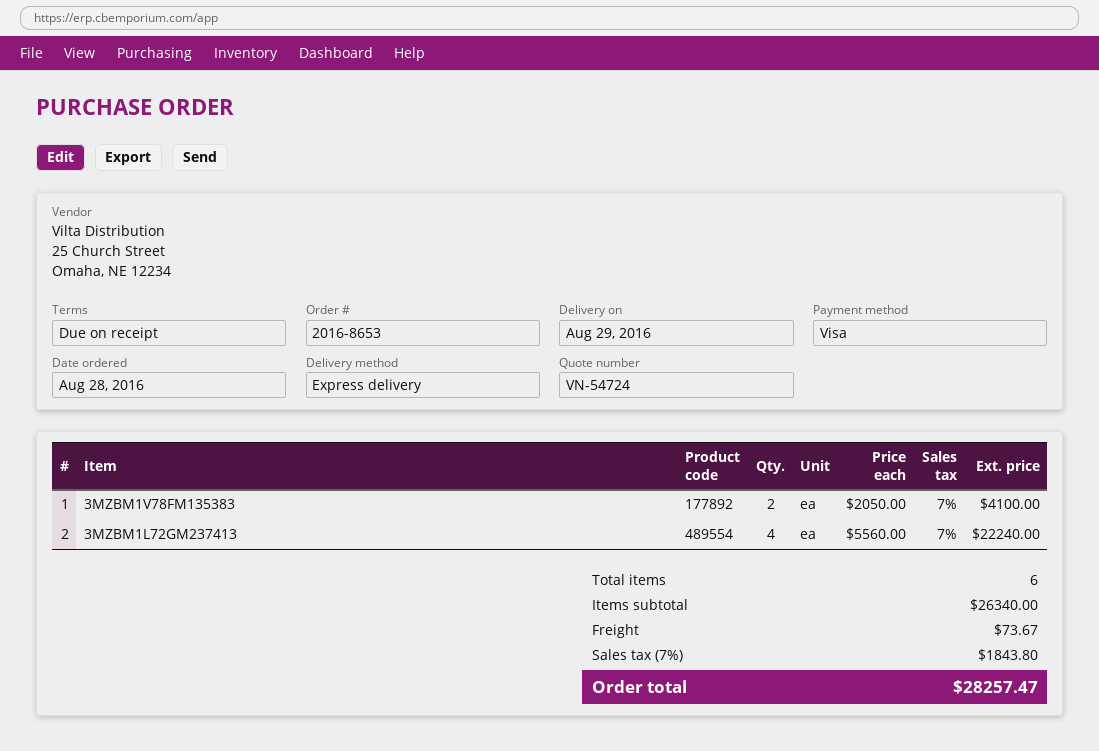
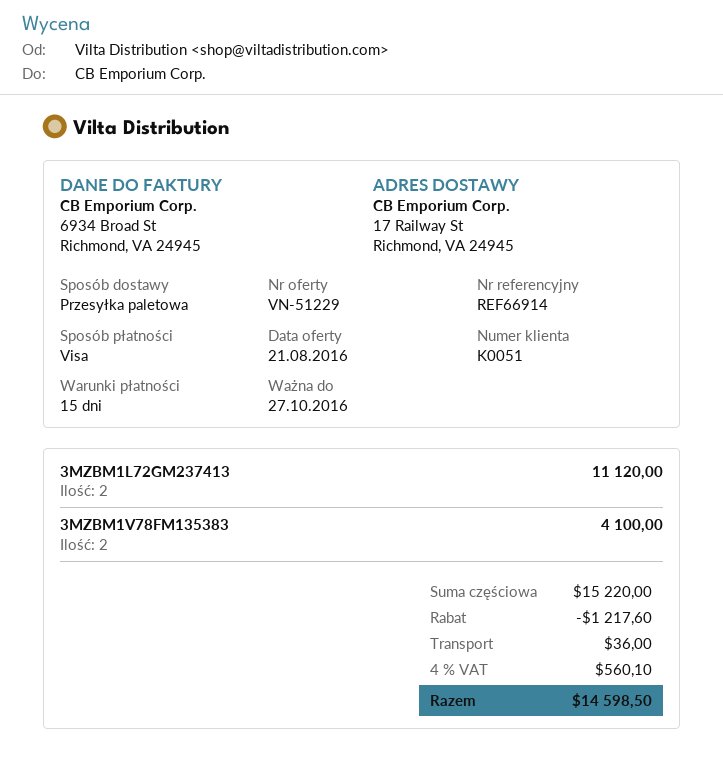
quote number: VN-54724 -> VN-51229
payment terms: on receipt -> 15 days
shipping method: express -> pallet freight
3MZBM1L72GM237413: 4 for 22240.00 -> 2 for 11120.00
subtotal: 26340.00 -> 15220.00
discount: none -> 1217.60
shipping: 73.67 -> 36.00
tax: 7% = 1843.80 -> 4% = 560.10
total: 28257.47 -> 14598.50

